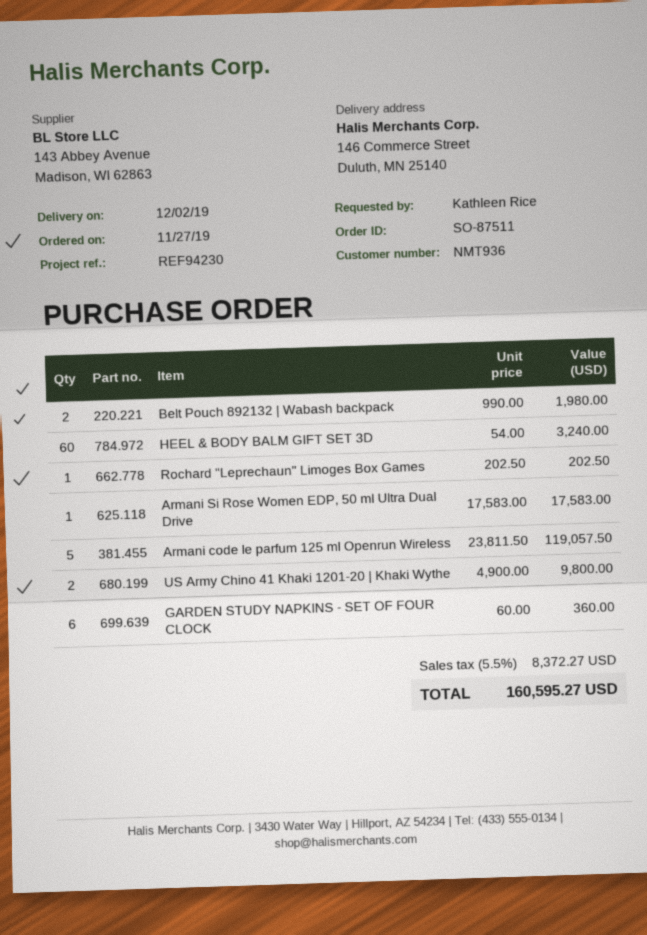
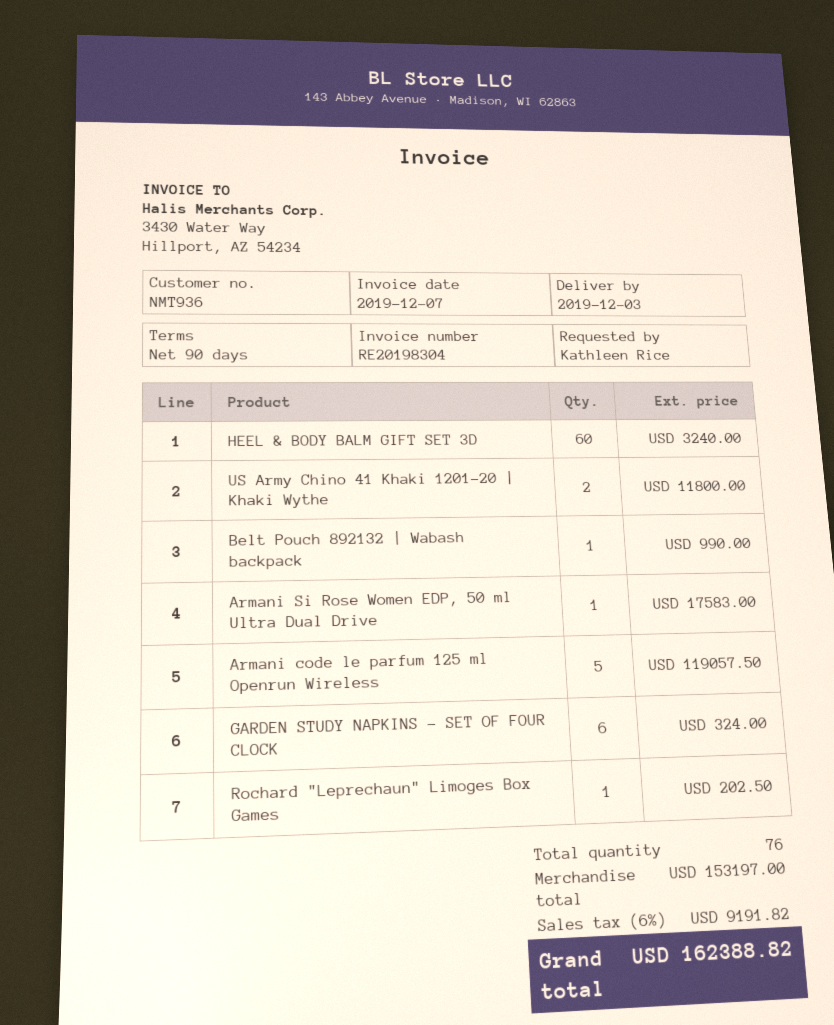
delivery date: 2019-12-02 -> 2019-12-03
Belt Pouch 892132 | Wabash backpack: 2 for 1980.00 -> 1 for 990.00
US Army Chino 41 Khaki 1201-20 | Khaki Wythe: 2 for 9800.00 -> 2 for 11800.00
GARDEN STUDY NAPKINS - SET OF FOUR CLOCK: 6 for 360.00 -> 6 for 324.00
tax: 5.5% = 8372.27 -> 6% = 9191.82
total: 160595.27 -> 162388.82

